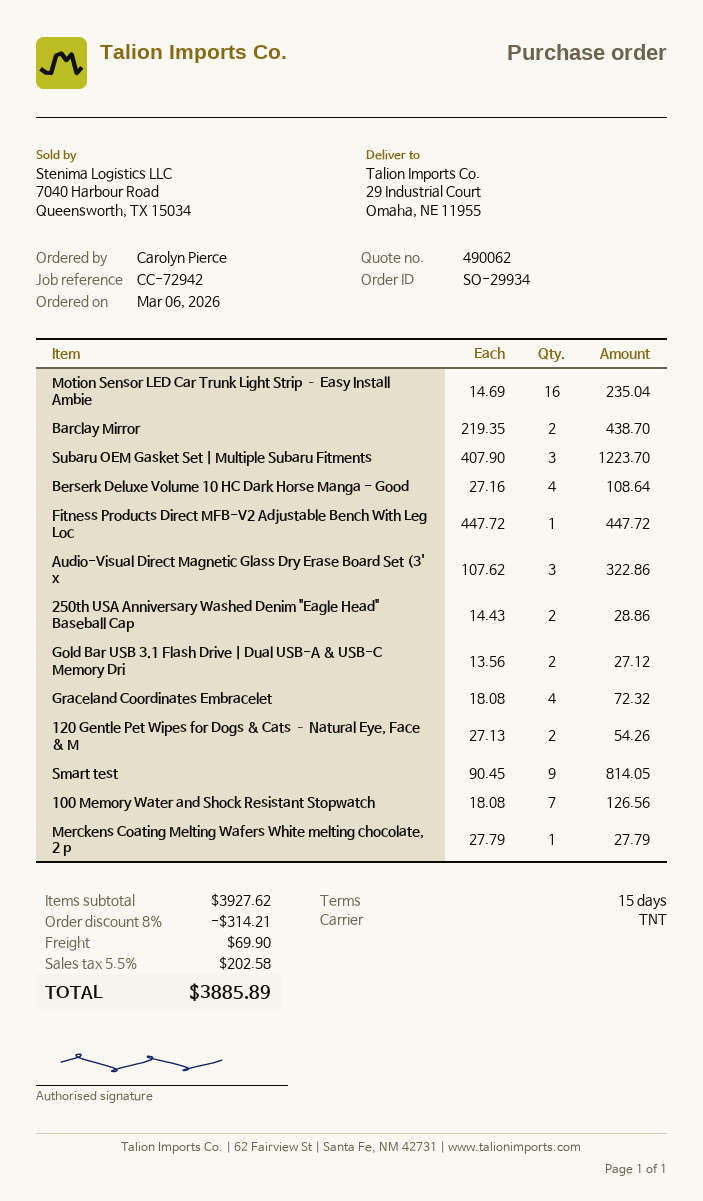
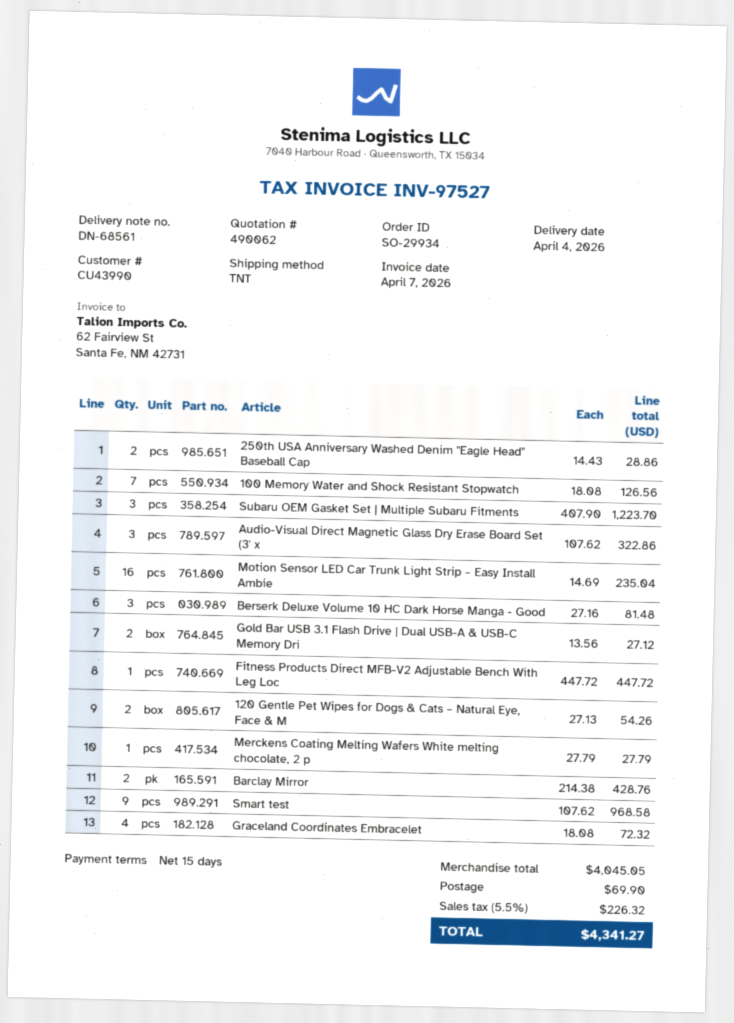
Barclay Mirror: 2 x 219.35 = 438.70 -> 2 x 214.38 = 428.76
Berserk Deluxe Volume 10 HC Dark Horse Manga - Good: 4 x 27.16 = 108.64 -> 3 x 27.16 = 81.48
Smart test: 9 x 90.45 = 814.05 -> 9 x 107.62 = 968.58
subtotal: 3927.62 -> 4045.05
discount: 8% = 314.21 -> none
tax: 5.5% = 202.58 -> 5.5% = 226.32
total: 3885.89 -> 4341.27

